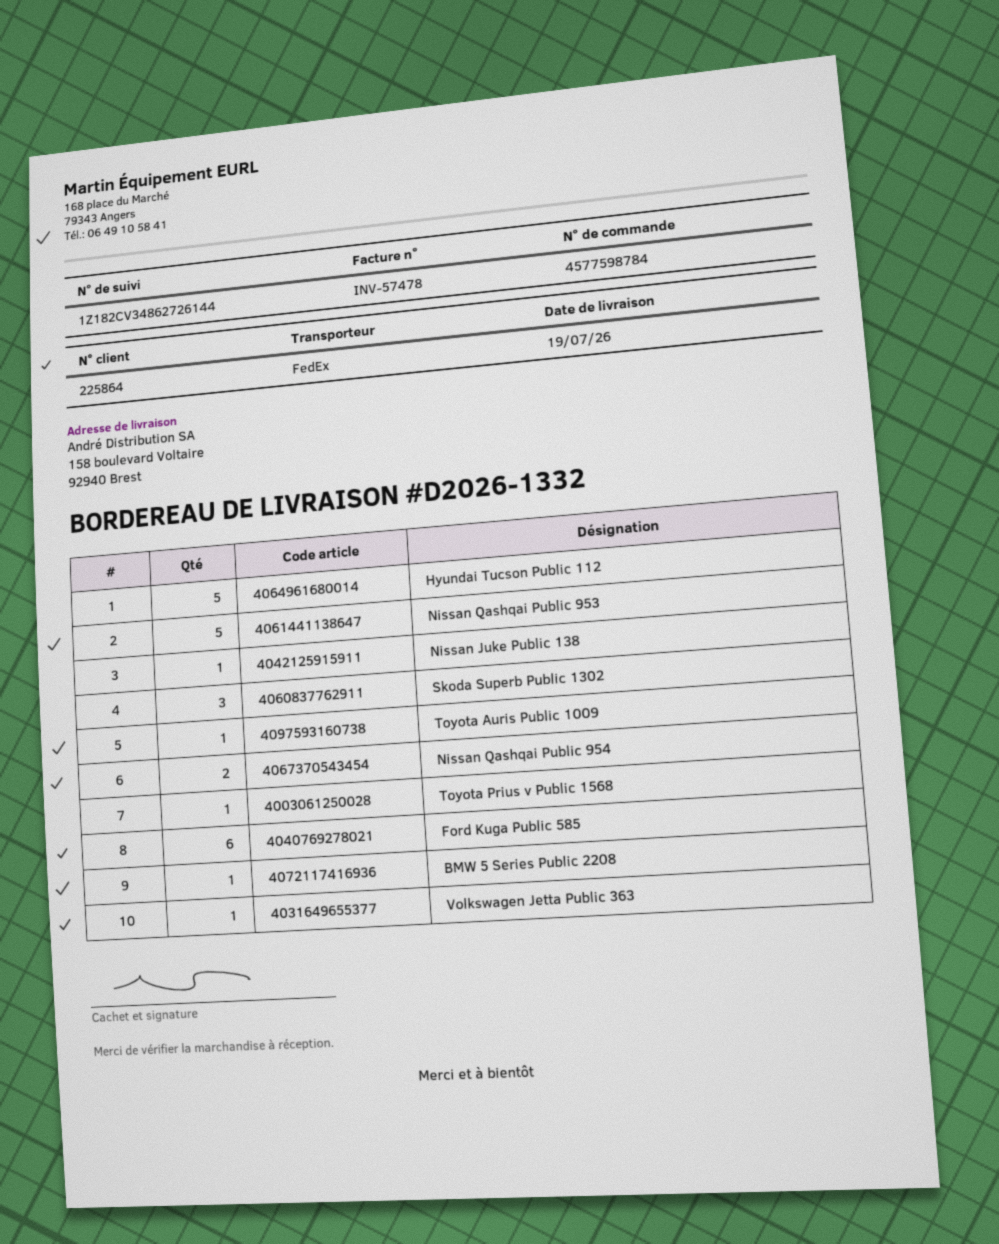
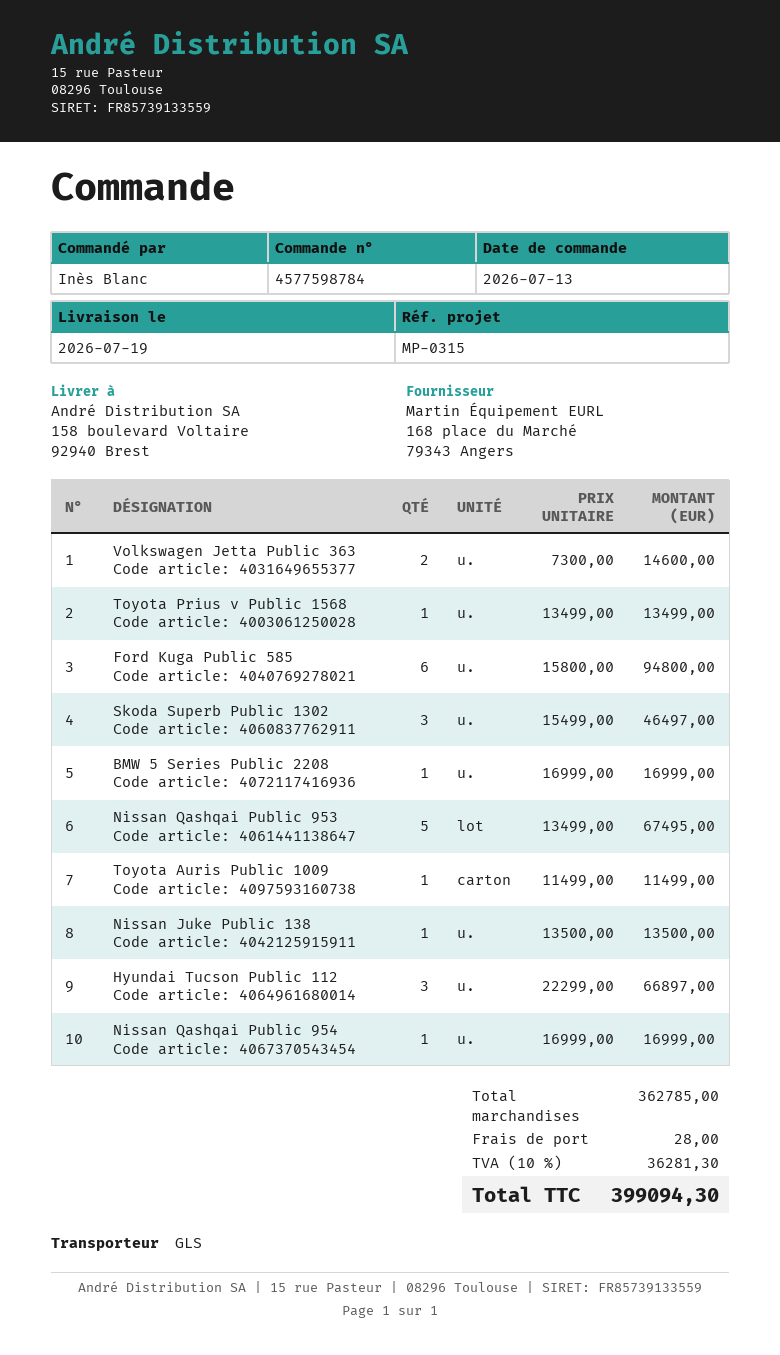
shipping method: FedEx -> GLS
Hyundai Tucson Public 112: 5 -> 3
Nissan Qashqai Public 954: 2 -> 1
Volkswagen Jetta Public 363: 1 -> 2

